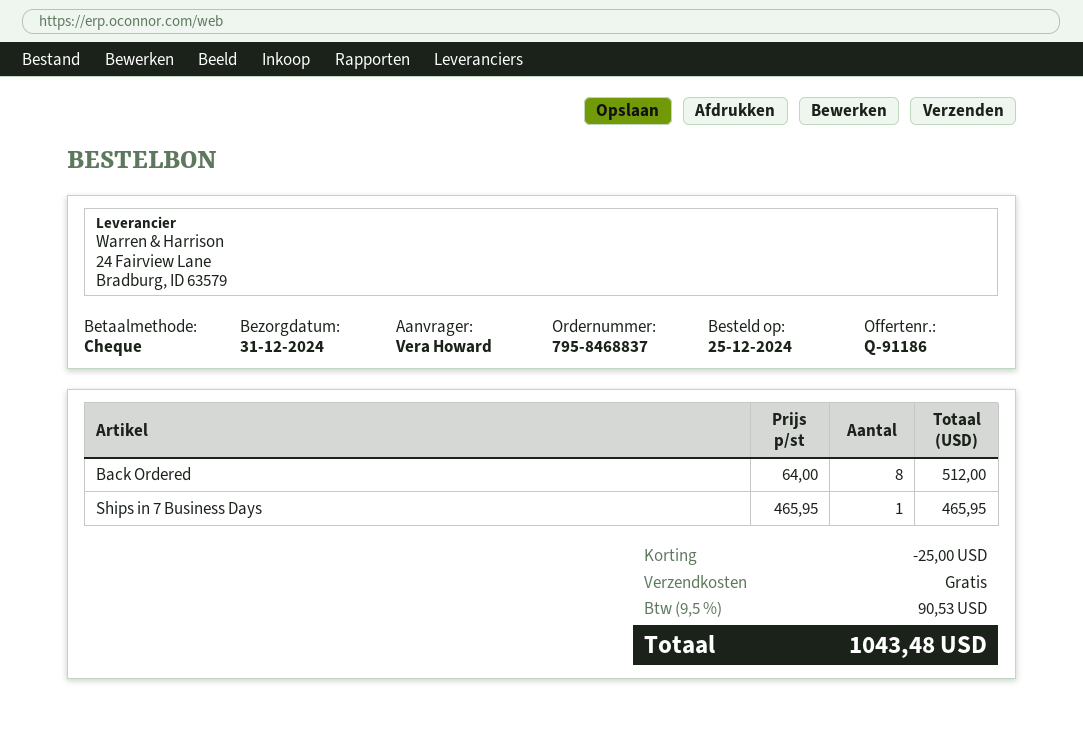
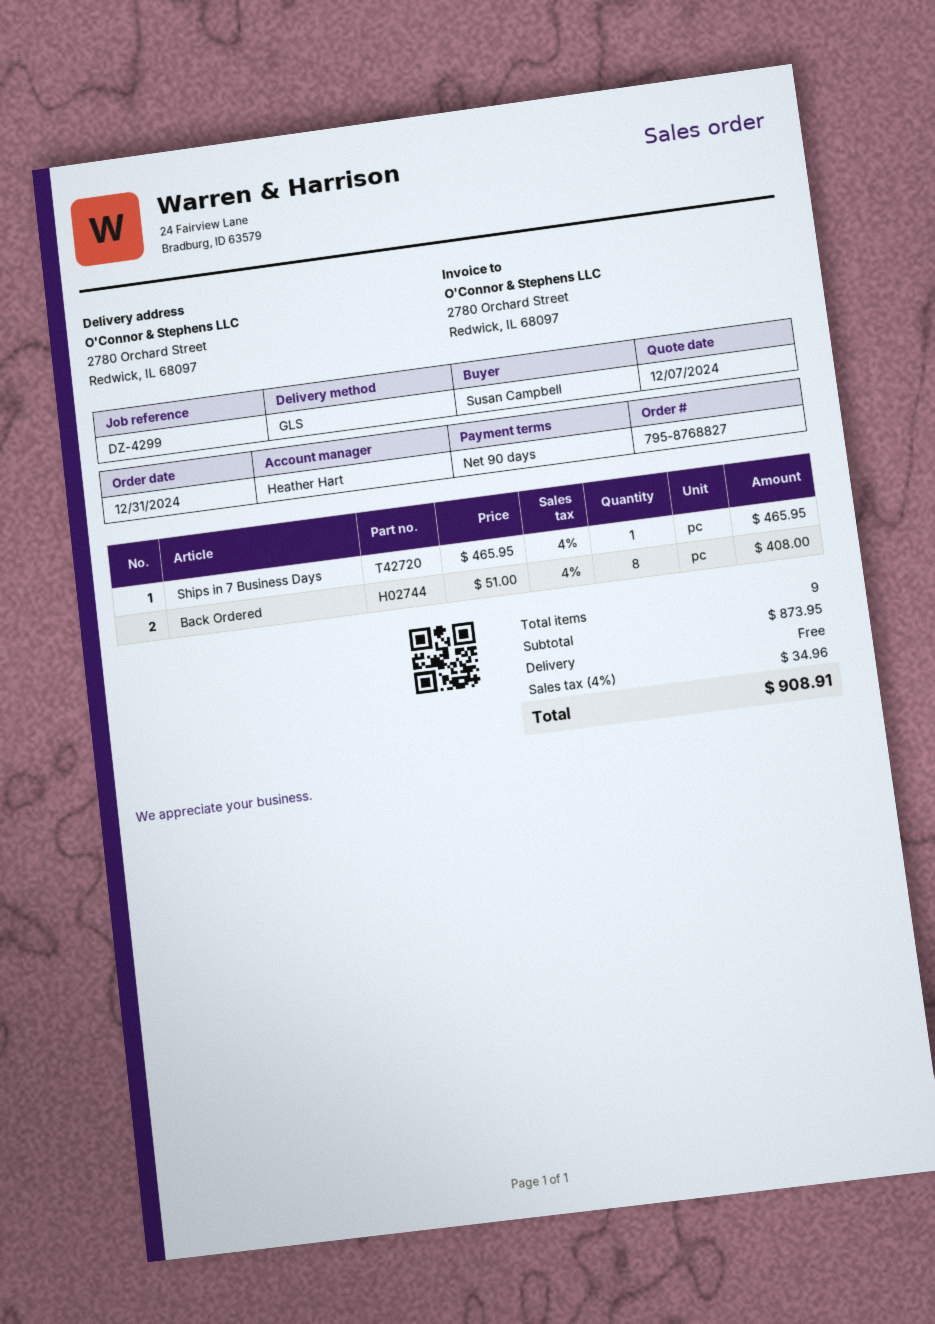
order number: 795-8468837 -> 795-8768827
order date: 2024-12-25 -> 2024-12-31
ordered by: Vera Howard -> Susan Campbell
Back Ordered: 8 x 64.00 = 512.00 -> 8 x 51.00 = 408.00
discount: 25.00 -> none
tax: 9.5% = 90.53 -> 4% = 34.96
total: 1043.48 -> 908.91

